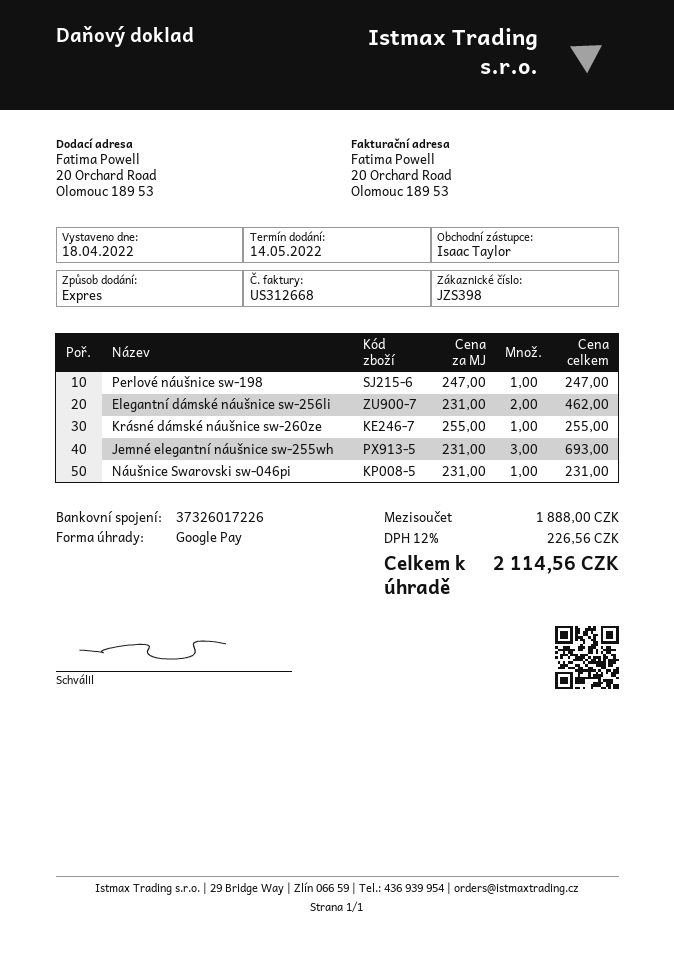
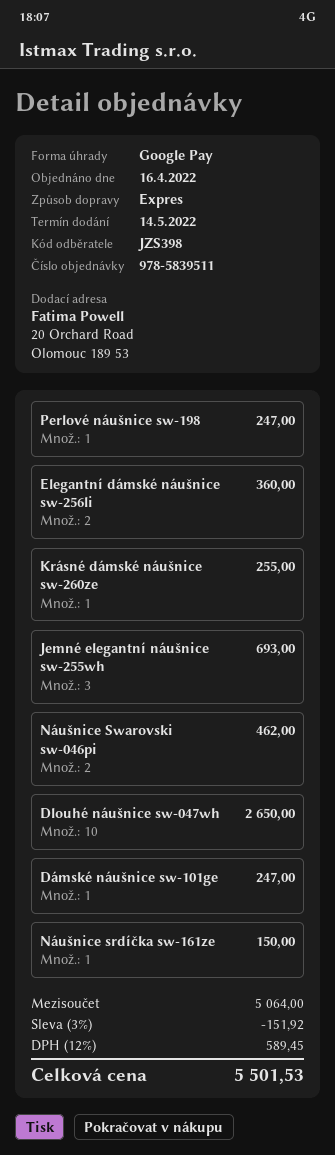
Elegantní dámské náušnice sw-256li: 2 for 462.00 -> 2 for 360.00
Náušnice Swarovski sw-046pi: 1 for 231.00 -> 2 for 462.00
Dlouhé náušnice sw-047wh: none -> 10 for 2650.00
Dámské náušnice sw-101ge: none -> 1 for 247.00
Náušnice srdíčka sw-161ze: none -> 1 for 150.00
subtotal: 1888.00 -> 5064.00
discount: none -> 3% = 151.92
tax: 12% = 226.56 -> 12% = 589.45
total: 2114.56 -> 5501.53

